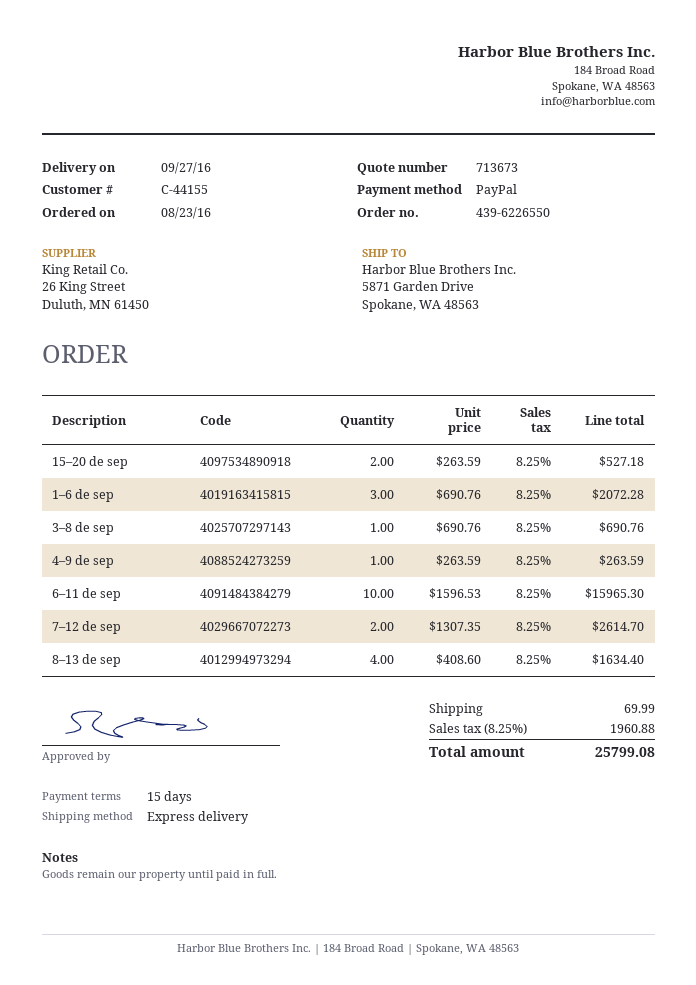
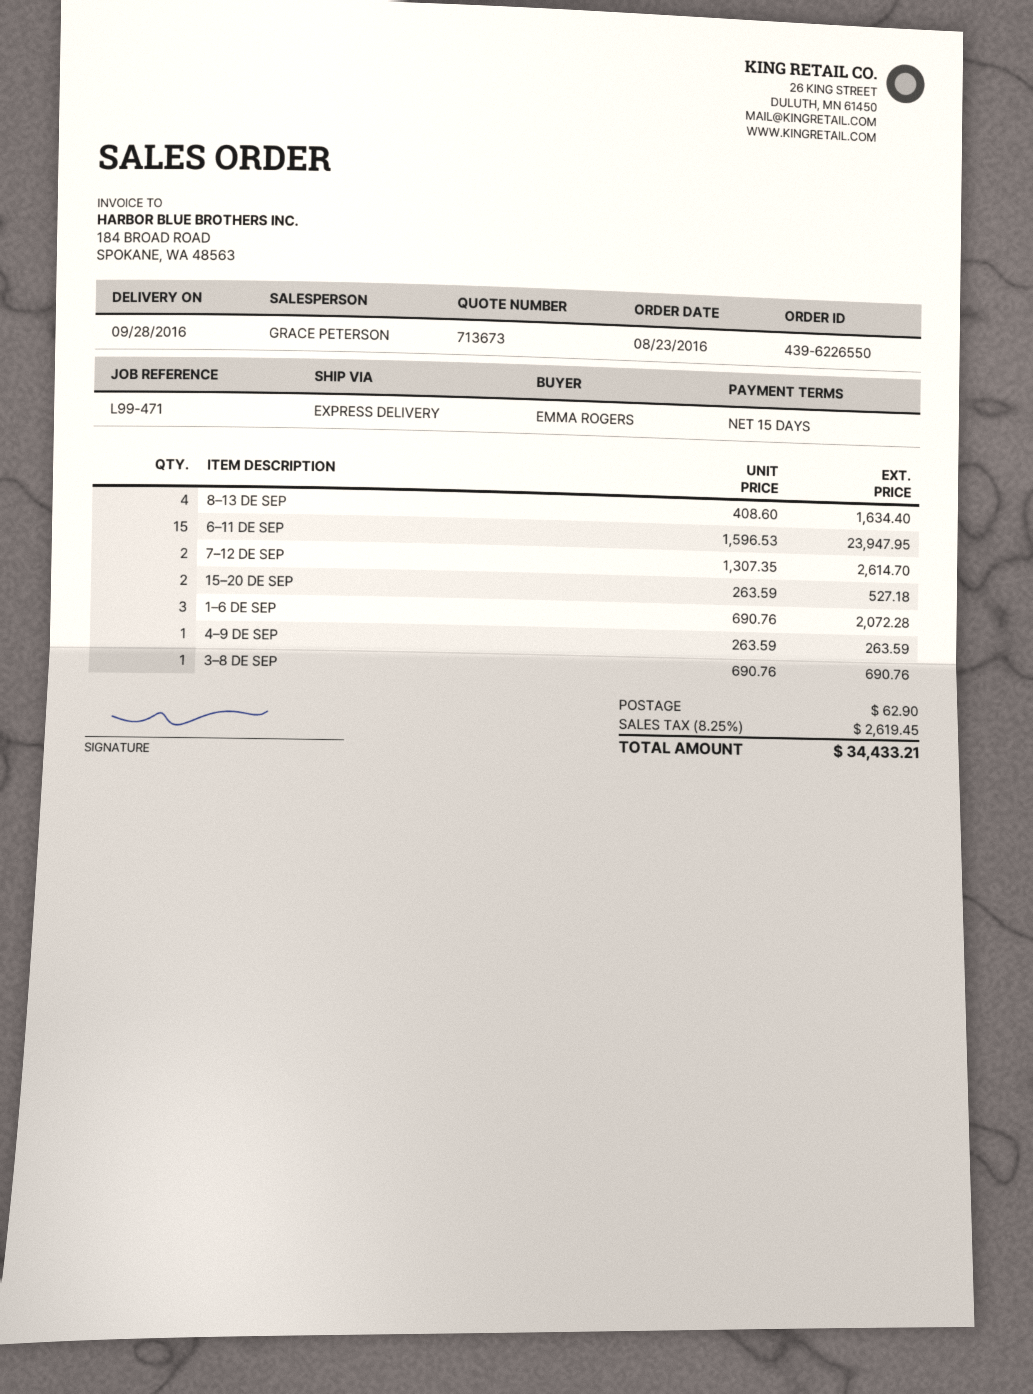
delivery date: 2016-09-27 -> 2016-09-28
6–11 de sep: 10 x 1596.53 = 15965.30 -> 15 x 1596.53 = 23947.95
shipping: 69.99 -> 62.90
tax: 8.25% = 1960.88 -> 8.25% = 2619.45
total: 25799.08 -> 34433.21

